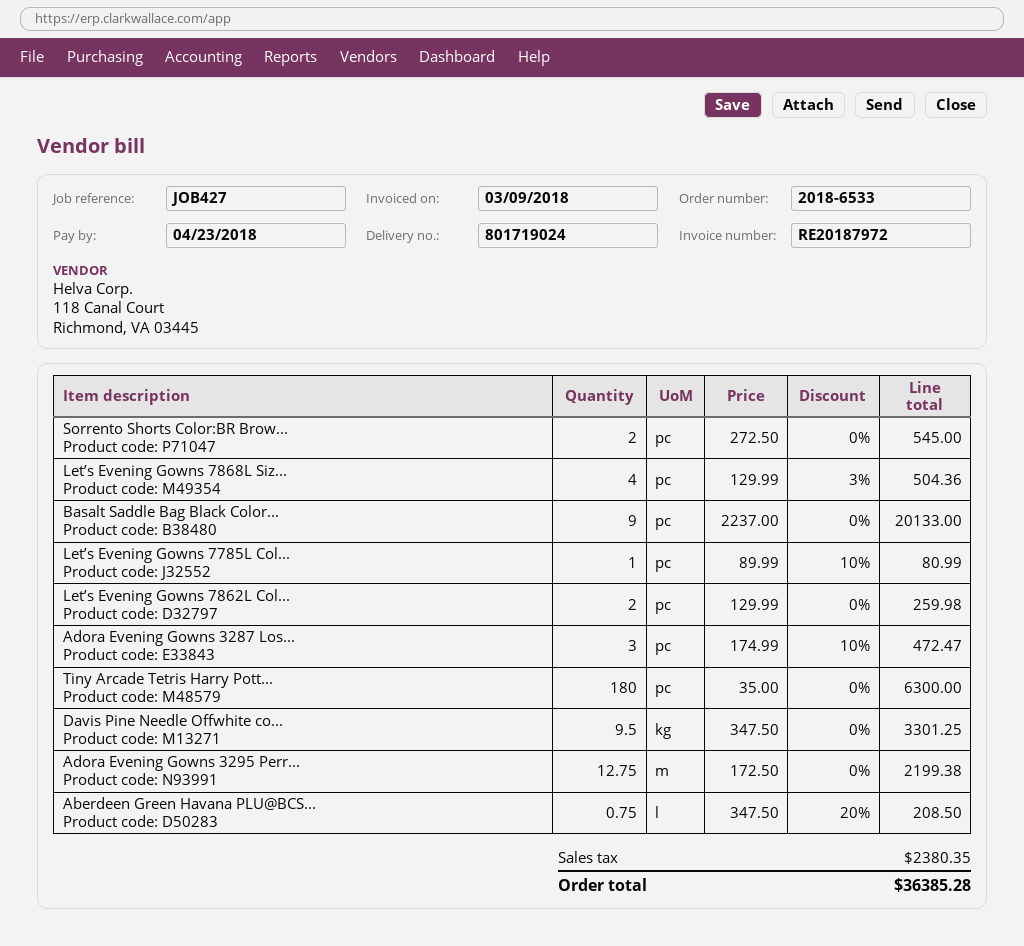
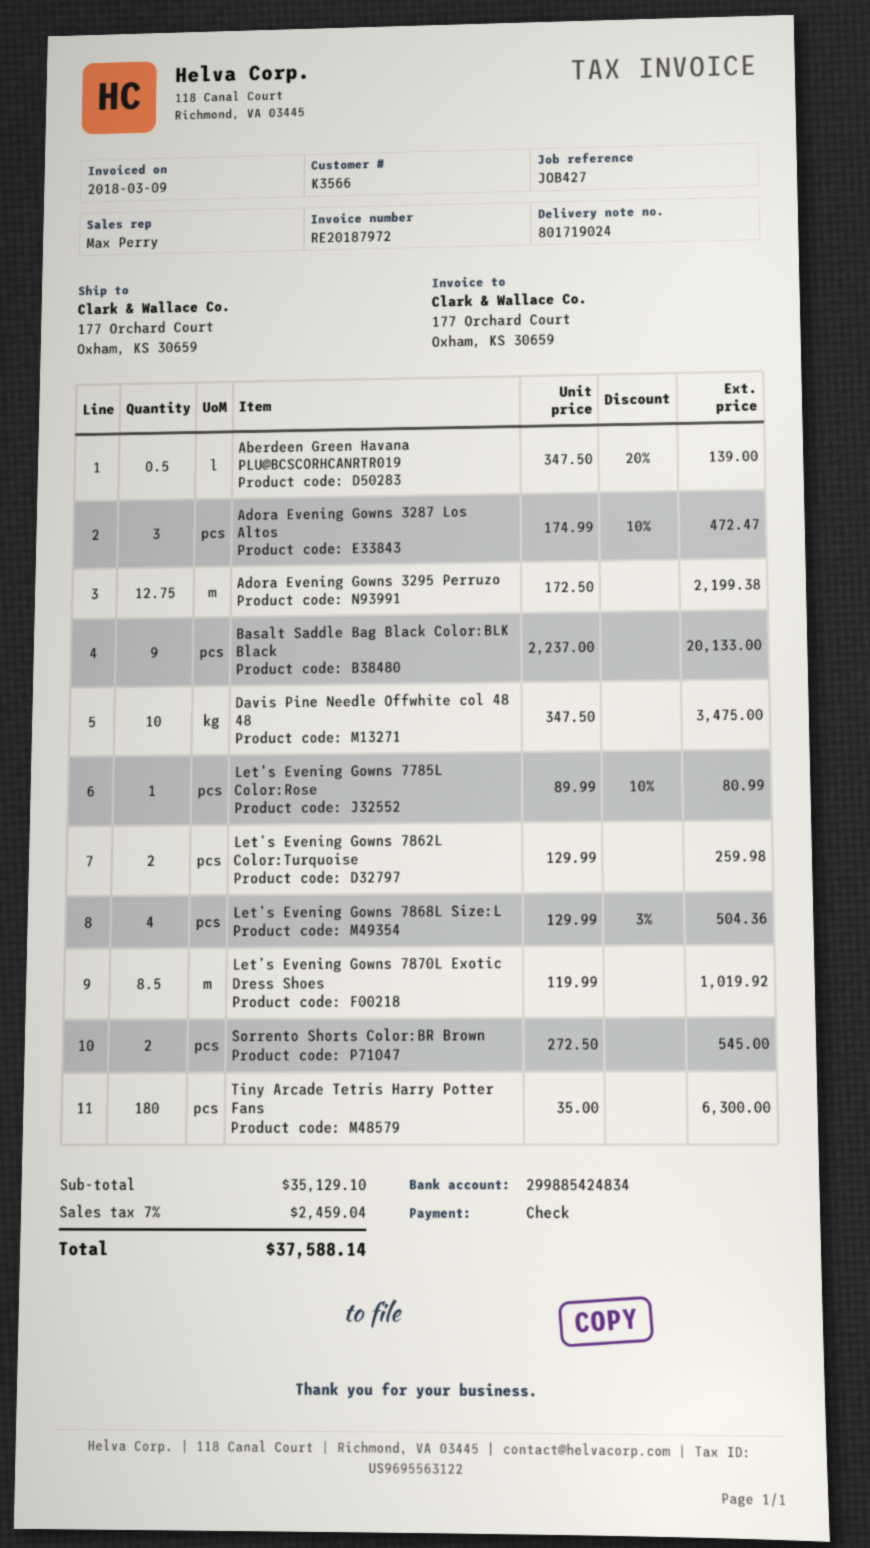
Davis Pine Needle Offwhite co...: 9.5 x 347.50 = 3301.25 -> 10 x 347.50 = 3475.00
Aberdeen Green Havana PLU@BCS...: 0.75 x 347.50 - 20% = 208.50 -> 0.5 x 347.50 - 20% = 139.00
Let’s Evening Gowns 7870L Exotic Dress Shoes: none -> 8.5 x 119.99 = 1019.92
tax: 2380.35 -> 2459.04
total: 36385.28 -> 37588.14

